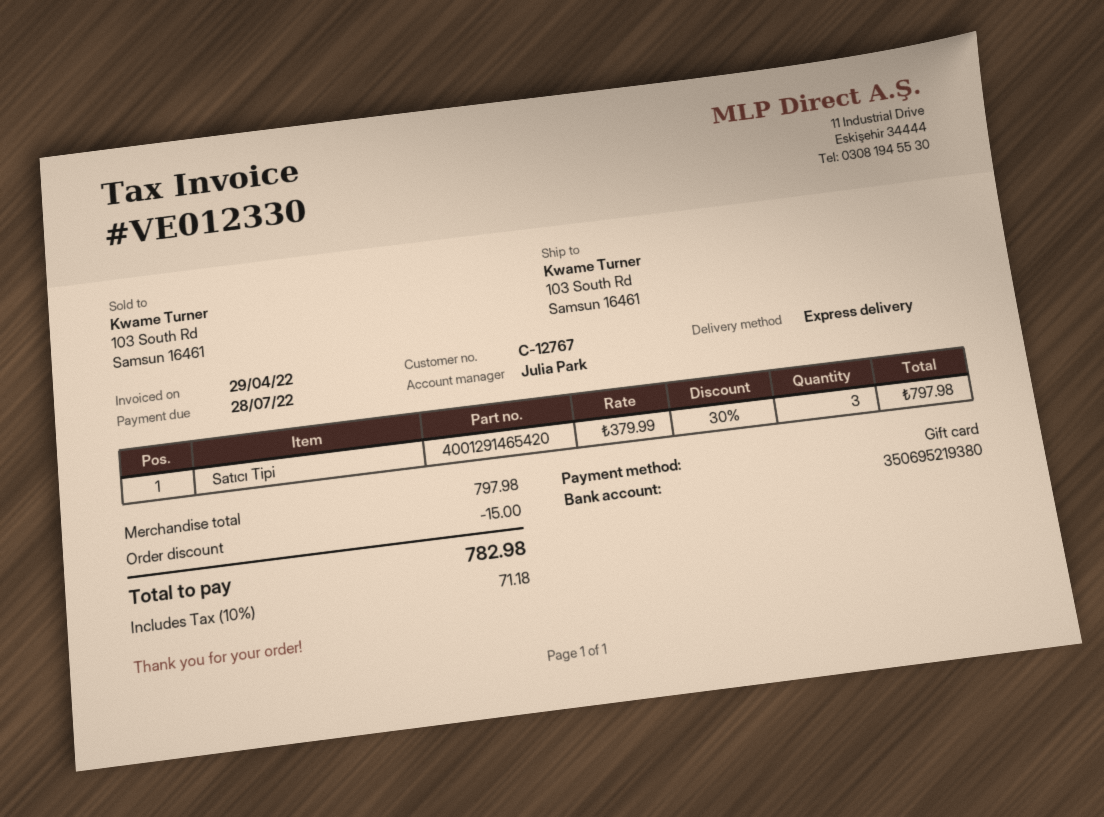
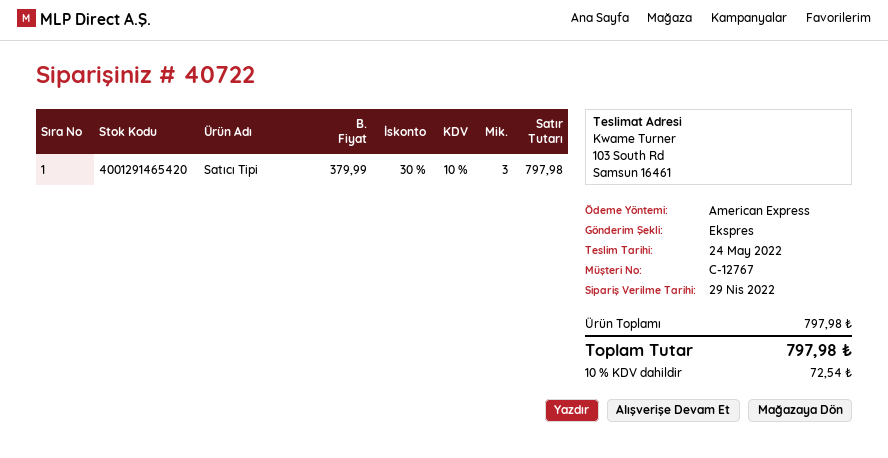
payment method: gift card -> American Express
discount: 15.00 -> none
tax: 10% = 71.18 -> 10% = 72.54
total: 782.98 -> 797.98

